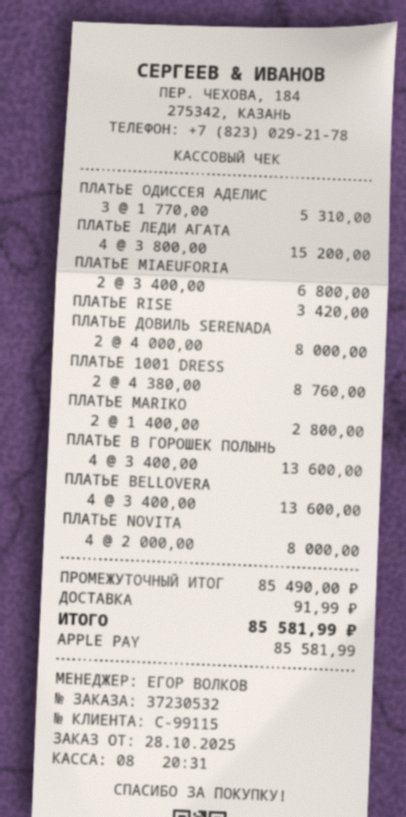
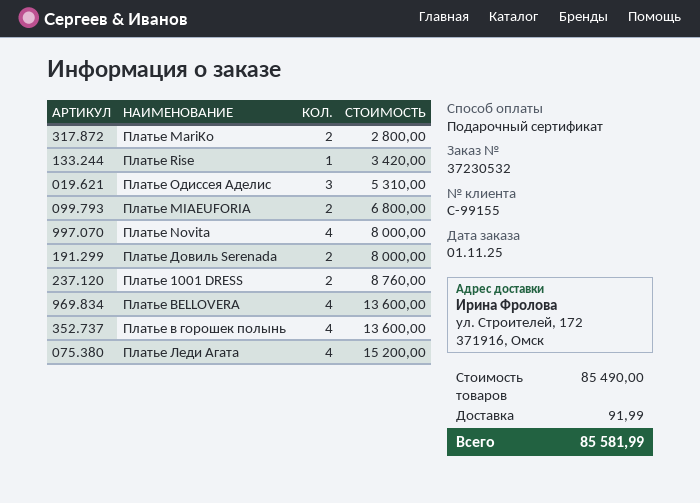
order date: 2025-10-28 -> 2025-11-01
customer number: C-99115 -> C-99155
payment method: Apple Pay -> gift card

